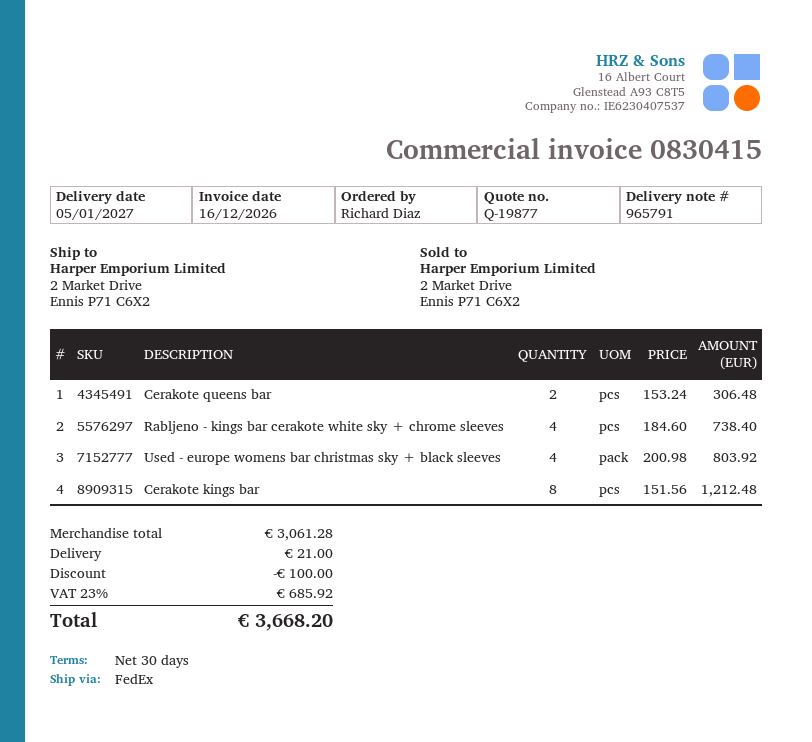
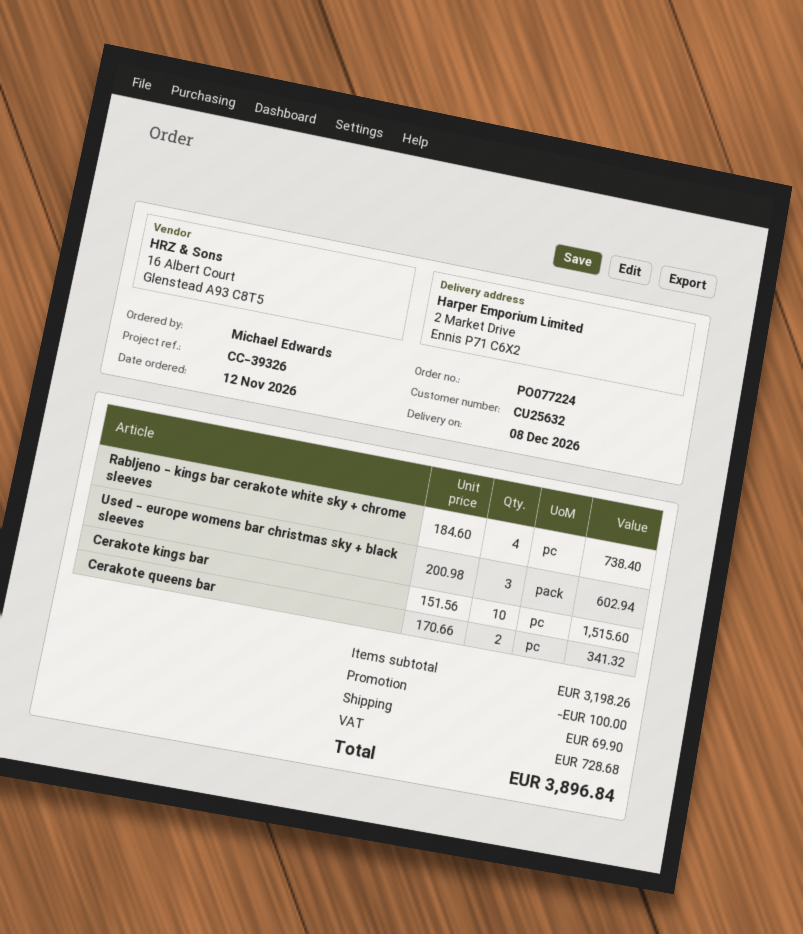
delivery date: 2027-01-05 -> 2026-12-08
ordered by: Richard Diaz -> Michael Edwards
Cerakote queens bar: 2 x 153.24 = 306.48 -> 2 x 170.66 = 341.32
Used - europe womens bar christmas sky + black sleeves: 4 x 200.98 = 803.92 -> 3 x 200.98 = 602.94
Cerakote kings bar: 8 x 151.56 = 1212.48 -> 10 x 151.56 = 1515.60
subtotal: 3061.28 -> 3198.26
shipping: 21.00 -> 69.90
tax: 685.92 -> 728.68
total: 3668.20 -> 3896.84

